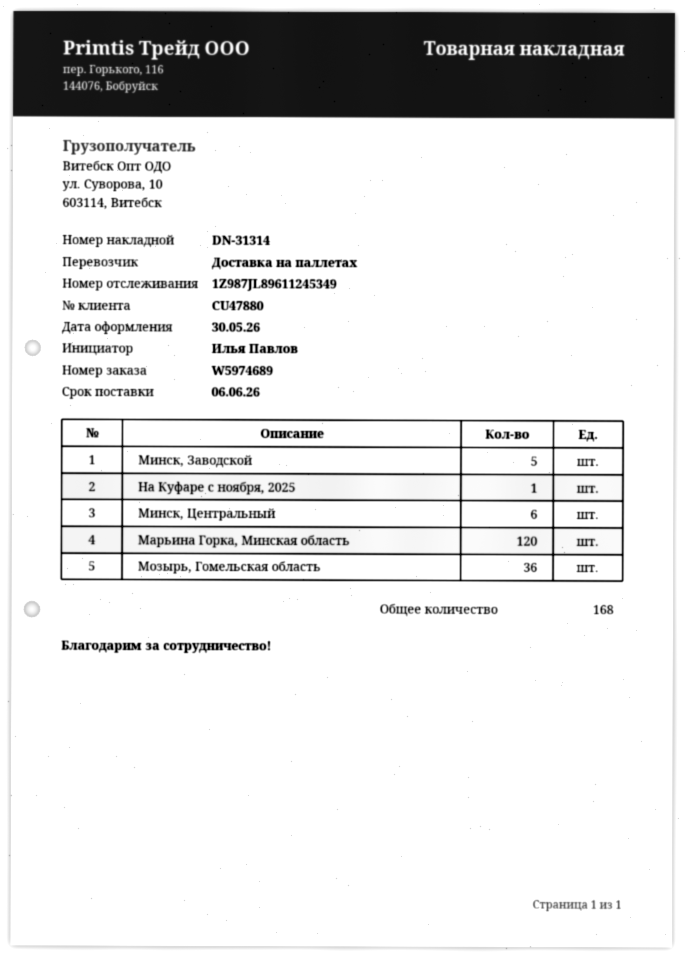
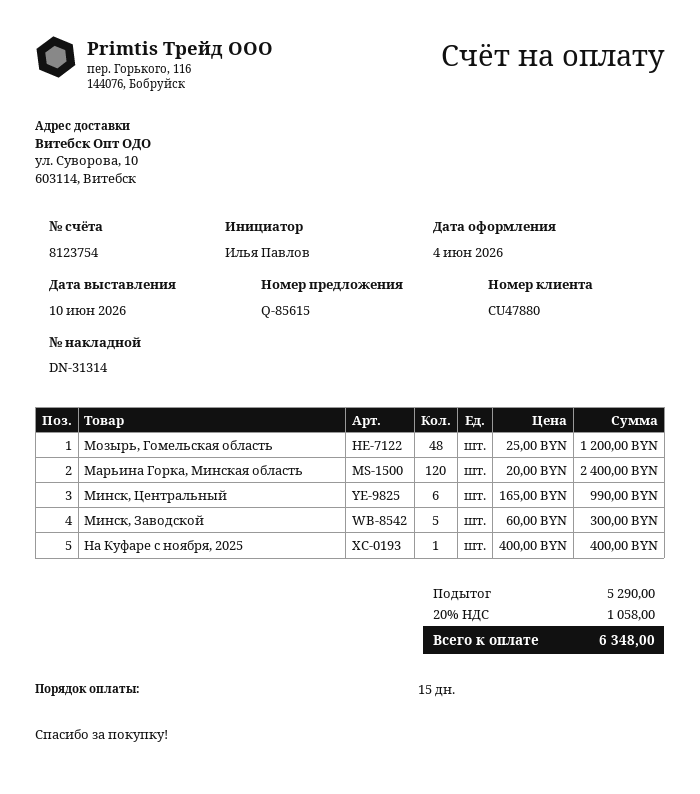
order date: 2026-05-30 -> 2026-06-04
Мозырь, Гомельская область: 36 -> 48

